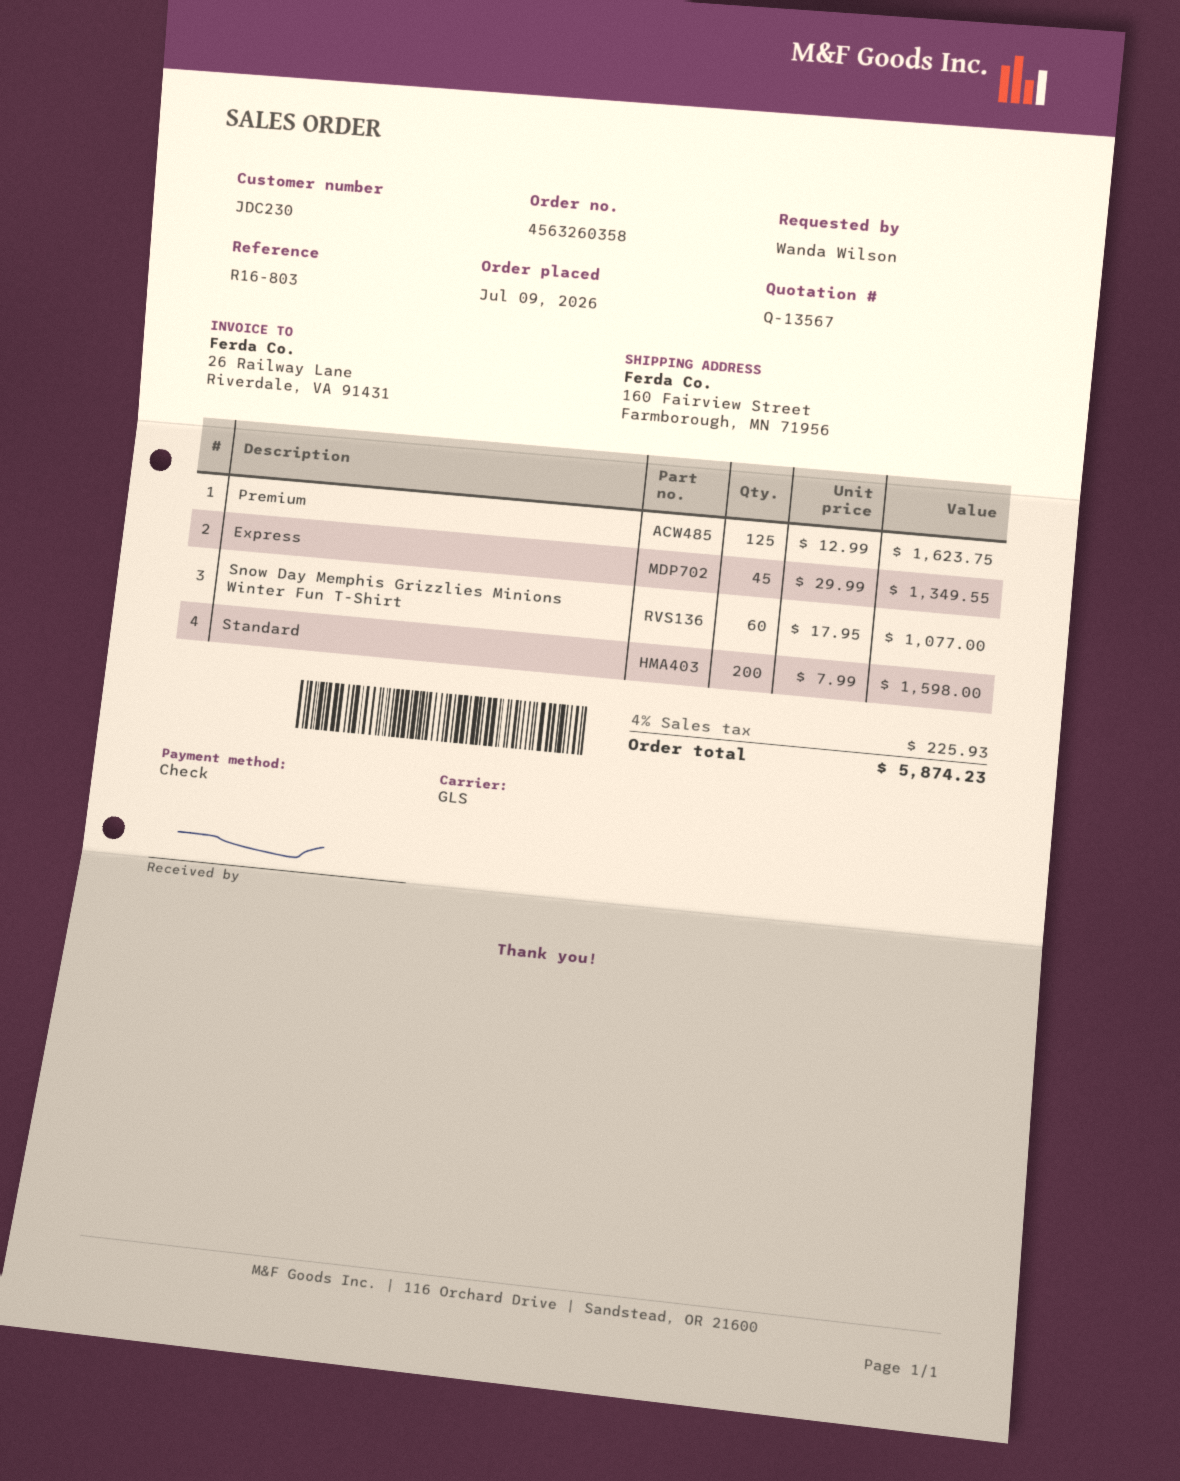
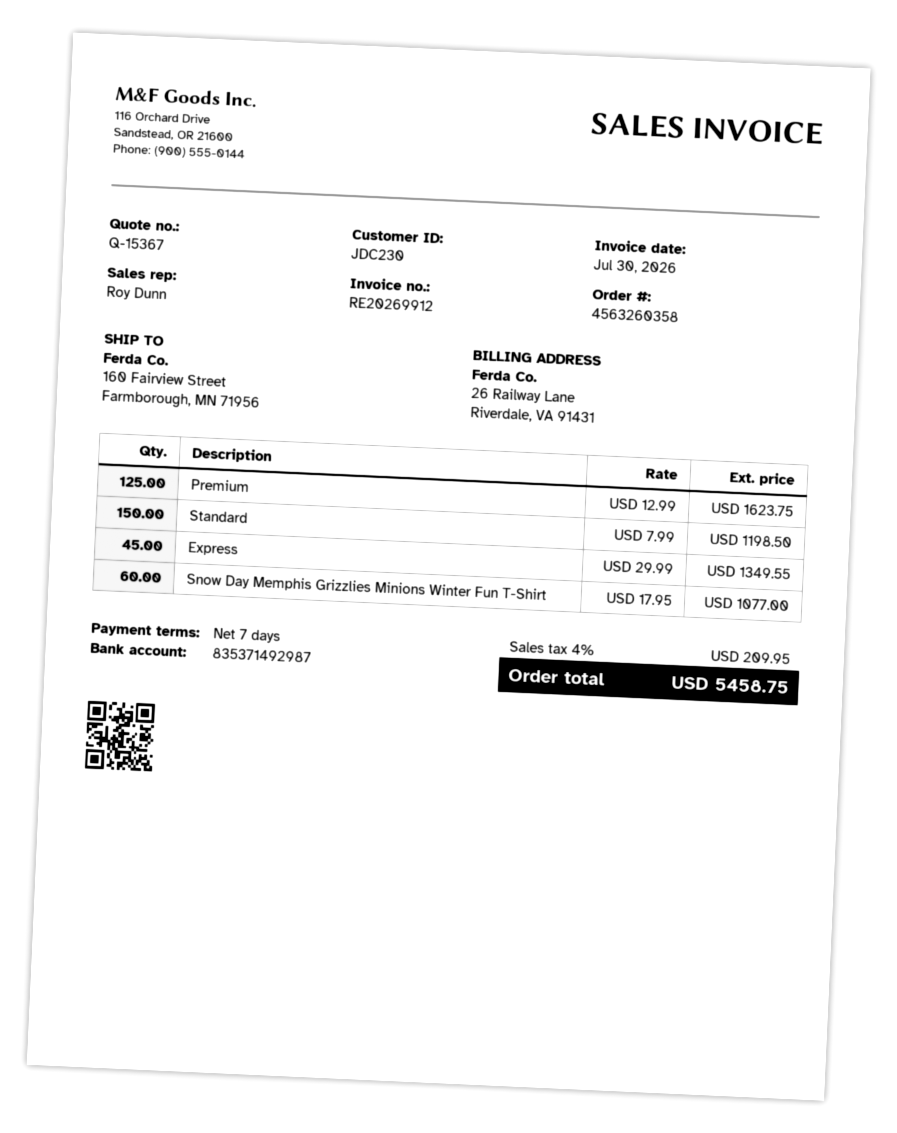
quote number: Q-13567 -> Q-15367
Standard: 200 x 7.99 = 1598.00 -> 150 x 7.99 = 1198.50
tax: 4% = 225.93 -> 4% = 209.95
total: 5874.23 -> 5458.75

